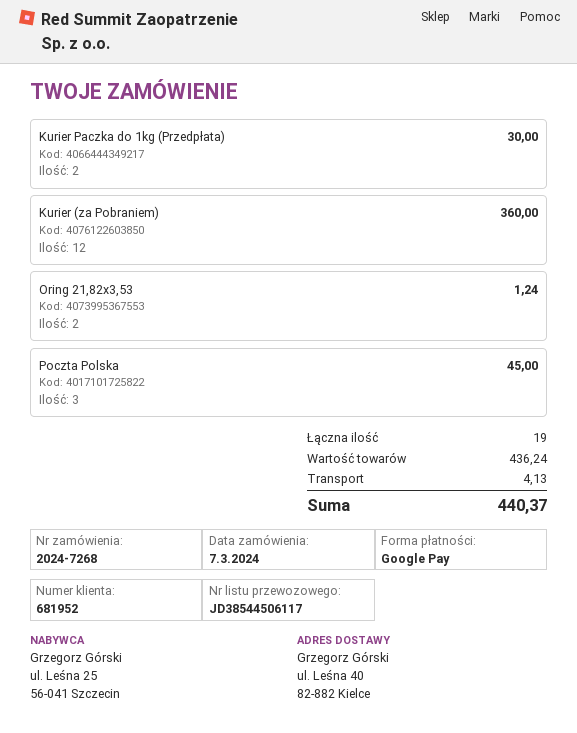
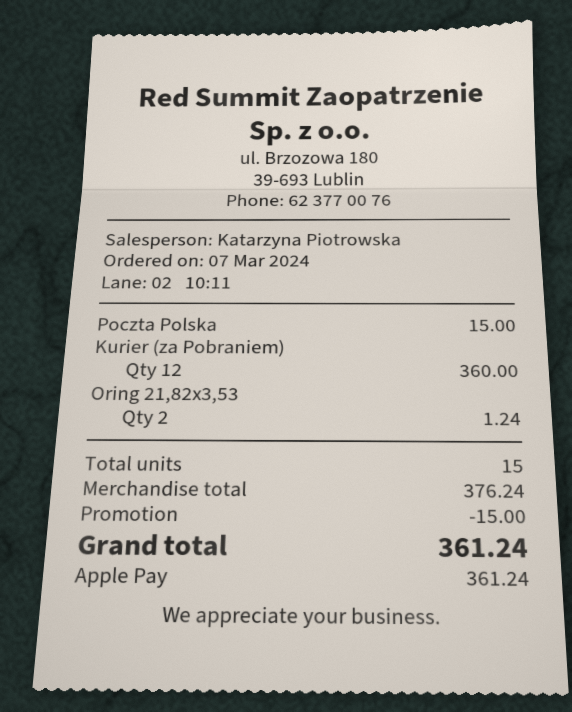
payment method: Google Pay -> Apple Pay
Kurier Paczka do 1kg (Przedpłata): 2 for 30.00 -> none
Poczta Polska: 3 for 45.00 -> 1 for 15.00
total quantity: 19 -> 15
subtotal: 436.24 -> 376.24
discount: none -> 15.00
shipping: 4.13 -> none
total: 440.37 -> 361.24

